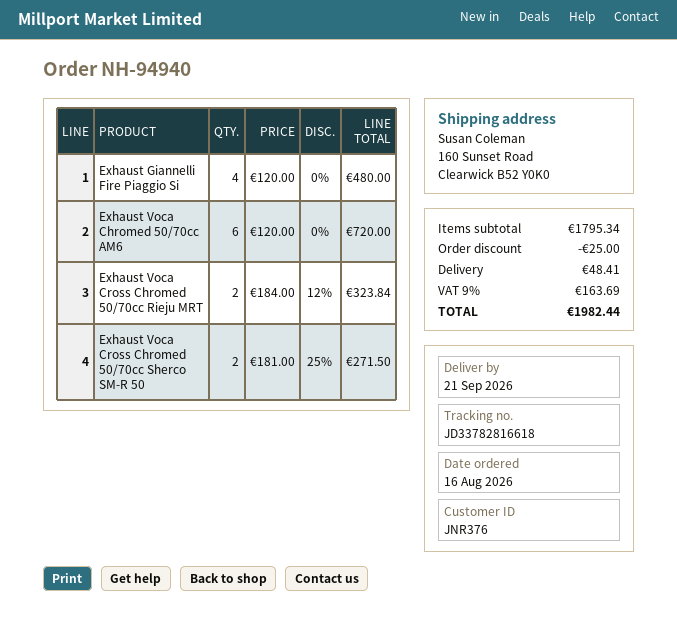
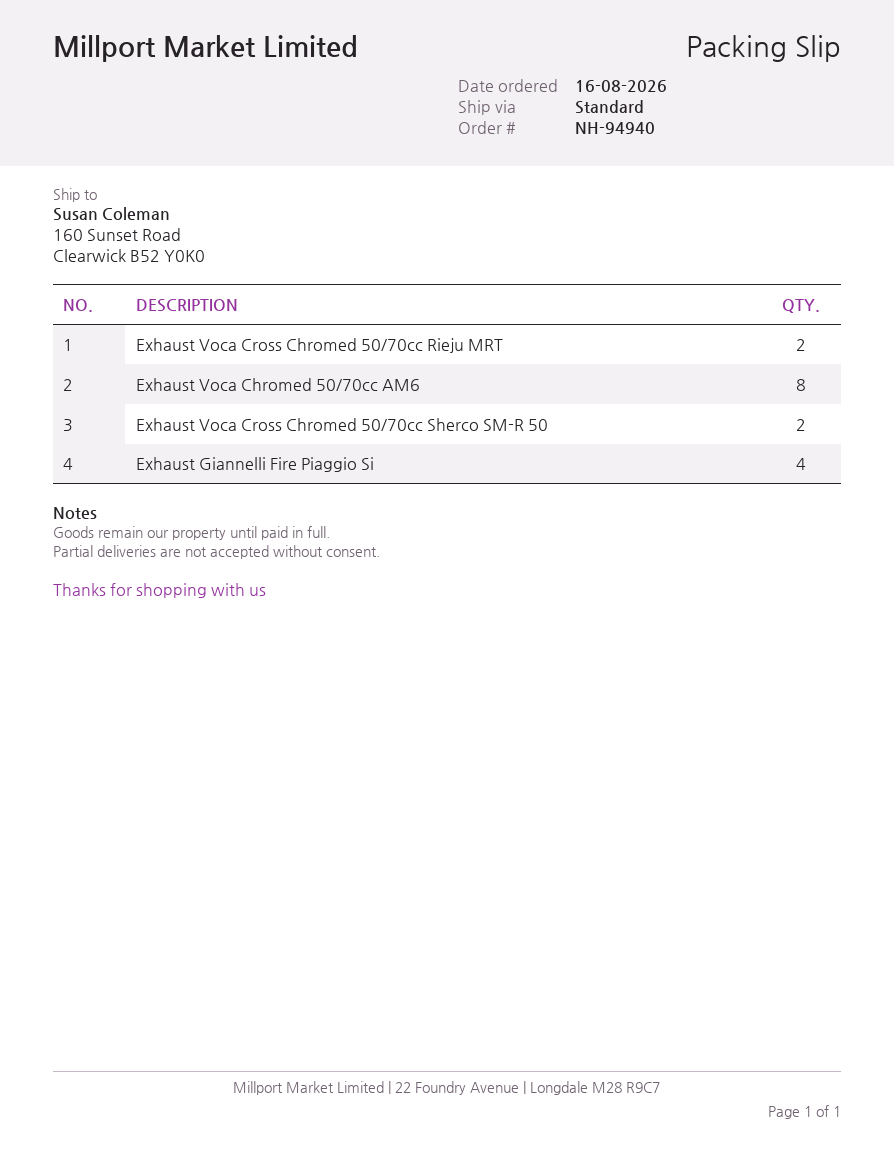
Exhaust Voca Chromed 50/70cc AM6: 6 -> 8

